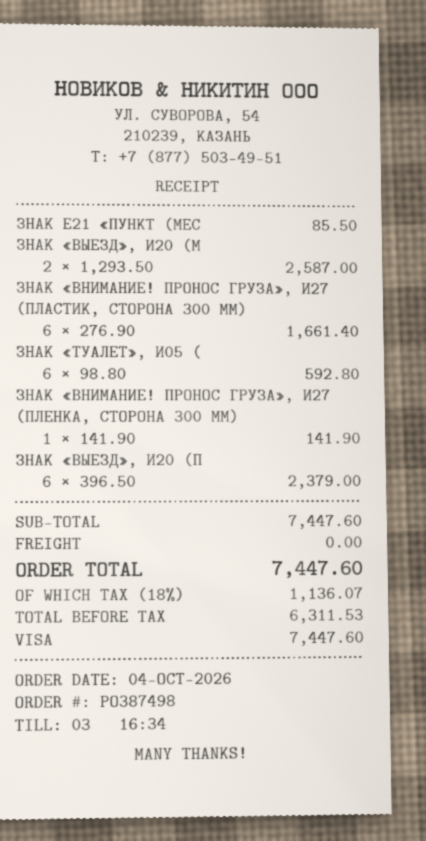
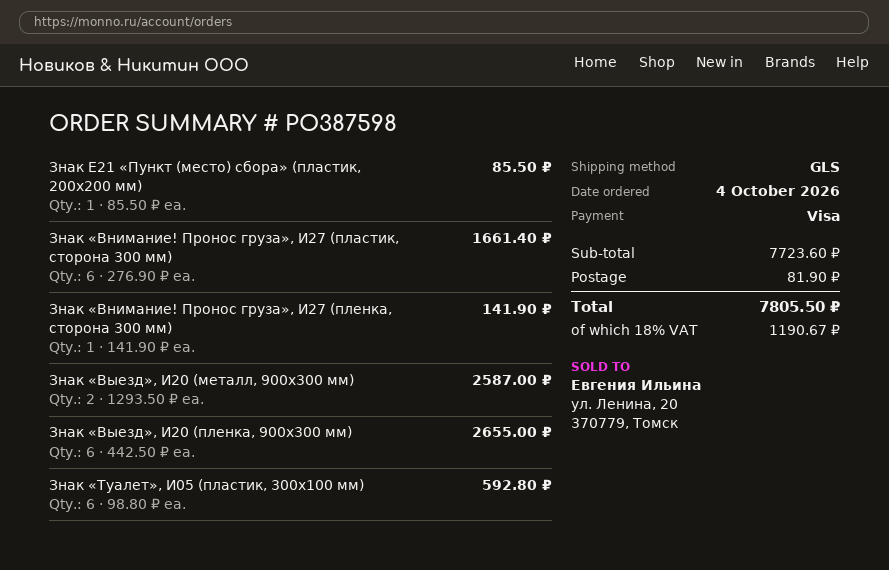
order number: PO387498 -> PO387598
ЗНАК «ВЫЕЗД», И20 (П: 6 x 396.50 = 2379.00 -> 6 x 442.50 = 2655.00
subtotal: 7447.60 -> 7723.60
shipping: 0.00 -> 81.90
tax: 18% = 1136.07 -> 18% = 1190.67
total: 7447.60 -> 7805.50

